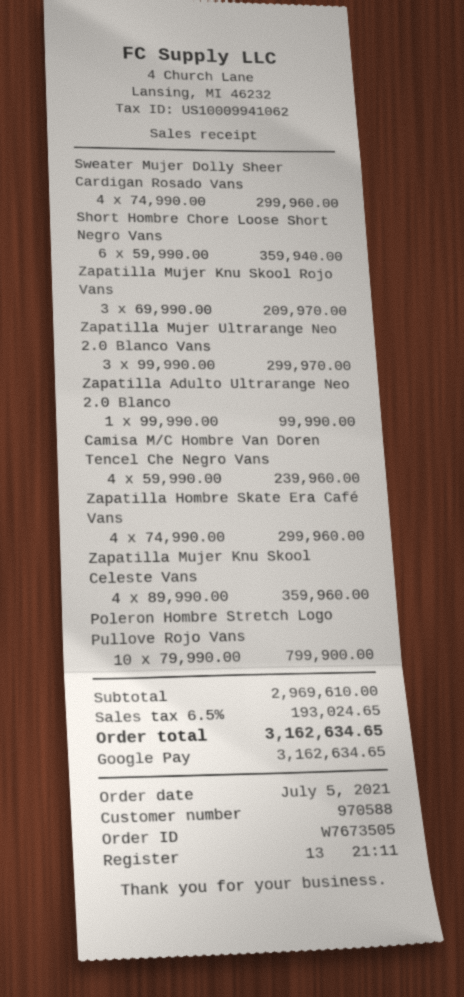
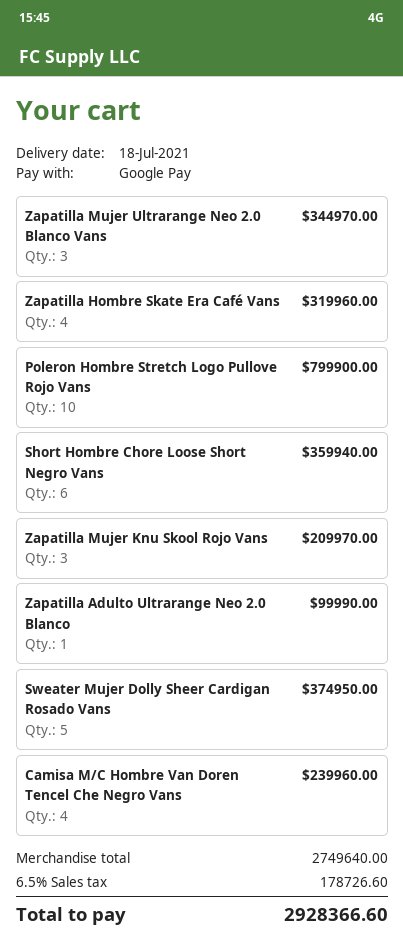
Sweater Mujer Dolly Sheer Cardigan Rosado Vans: 4 for 299960.00 -> 5 for 374950.00
Zapatilla Mujer Ultrarange Neo 2.0 Blanco Vans: 3 for 299970.00 -> 3 for 344970.00
Zapatilla Hombre Skate Era Café Vans: 4 for 299960.00 -> 4 for 319960.00
Zapatilla Mujer Knu Skool Celeste Vans: 4 for 359960.00 -> none
subtotal: 2969610.00 -> 2749640.00
tax: 6.5% = 193024.65 -> 6.5% = 178726.60
total: 3162634.65 -> 2928366.60

